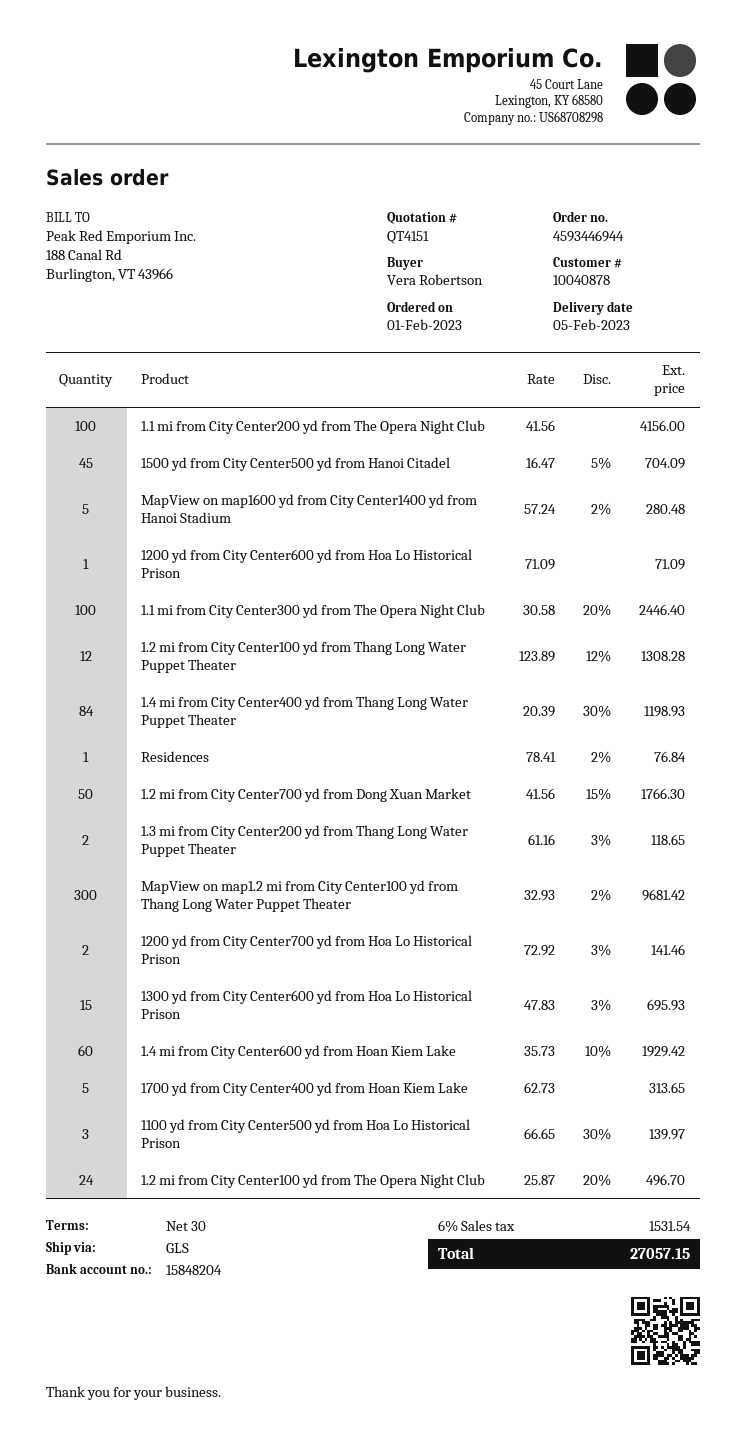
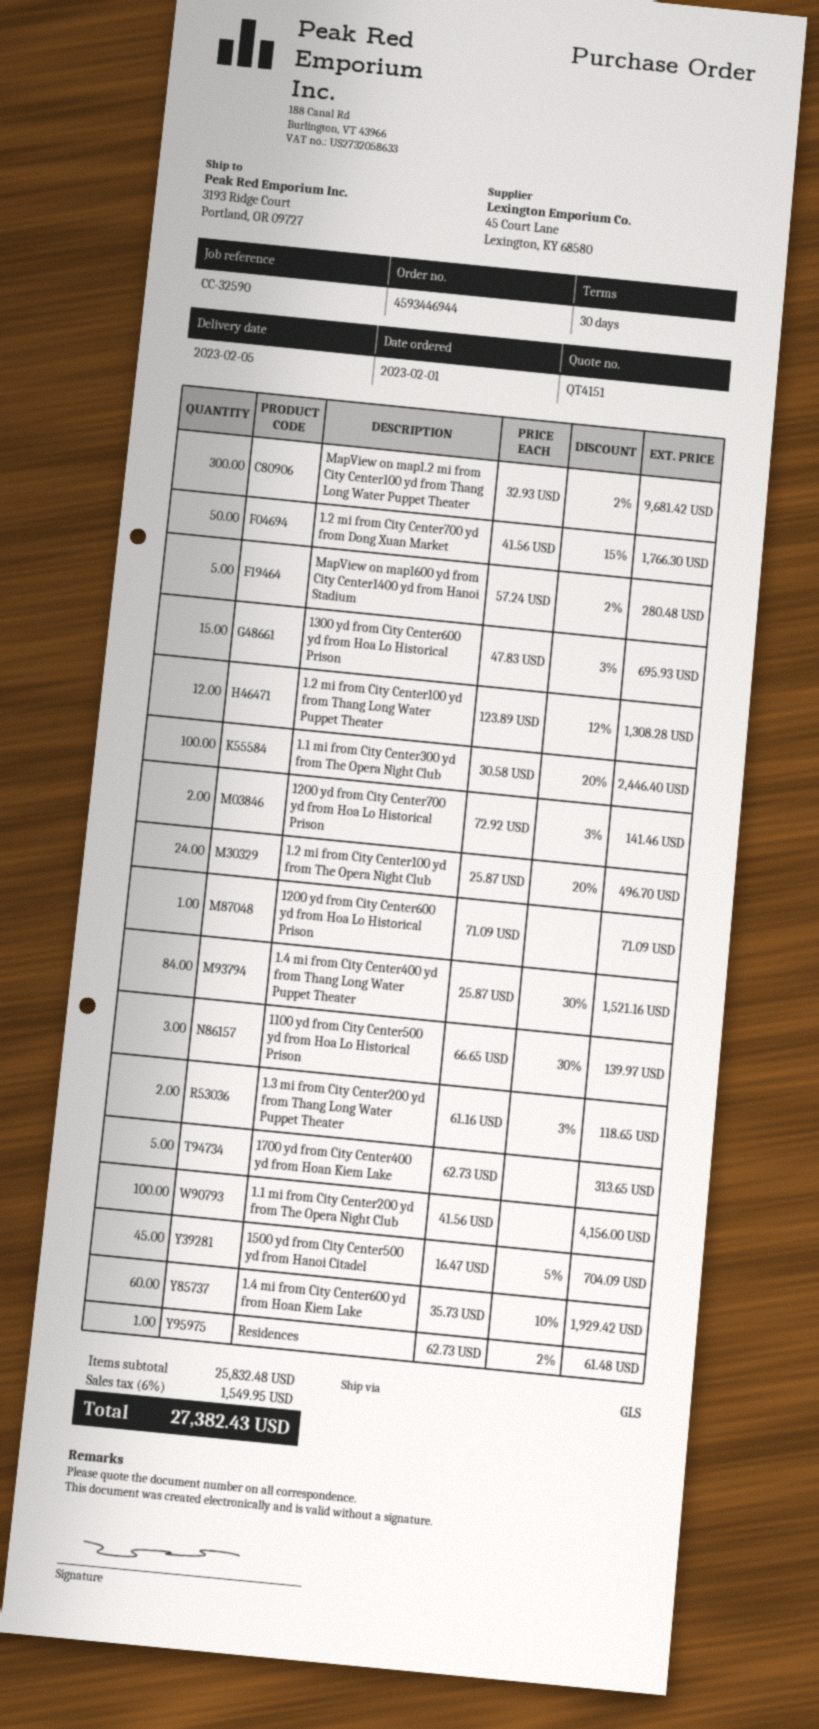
1.4 mi from City Center400 yd from Thang Long Water Puppet Theater: 84 x 20.39 - 30% = 1198.93 -> 84 x 25.87 - 30% = 1521.16
Residences: 1 x 78.41 - 2% = 76.84 -> 1 x 62.73 - 2% = 61.48
tax: 6% = 1531.54 -> 6% = 1549.95
total: 27057.15 -> 27382.43

